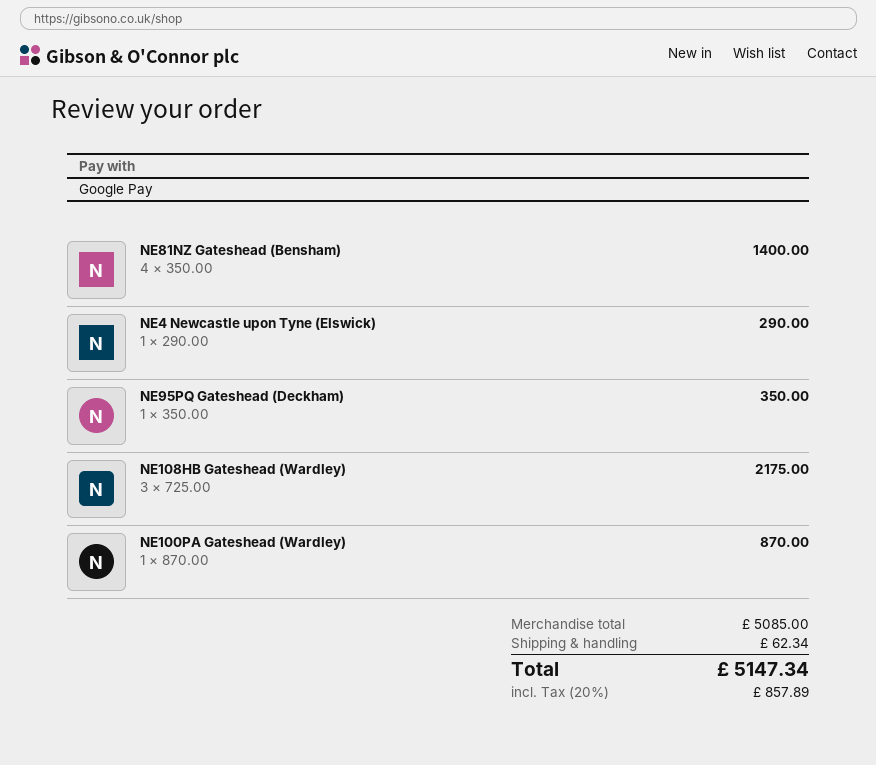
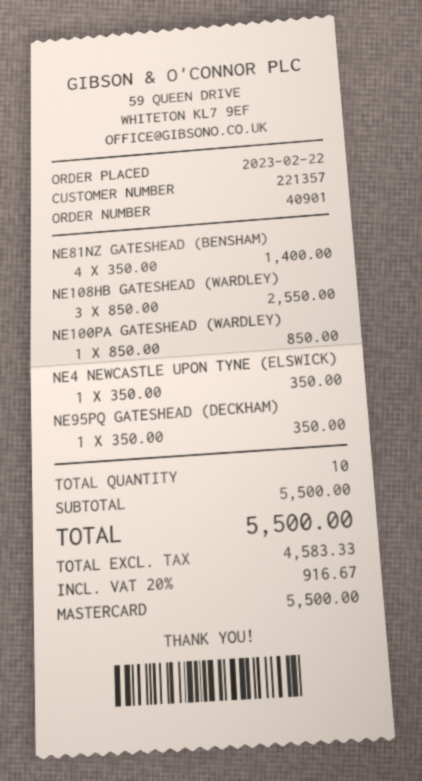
payment method: Google Pay -> Mastercard
NE4 Newcastle upon Tyne (Elswick): 1 x 290.00 = 290.00 -> 1 x 350.00 = 350.00
NE108HB Gateshead (Wardley): 3 x 725.00 = 2175.00 -> 3 x 850.00 = 2550.00
NE100PA Gateshead (Wardley): 1 x 870.00 = 870.00 -> 1 x 850.00 = 850.00
subtotal: 5085.00 -> 5500.00
shipping: 62.34 -> none
tax: 20% = 857.89 -> 20% = 916.67
total: 5147.34 -> 5500.00

